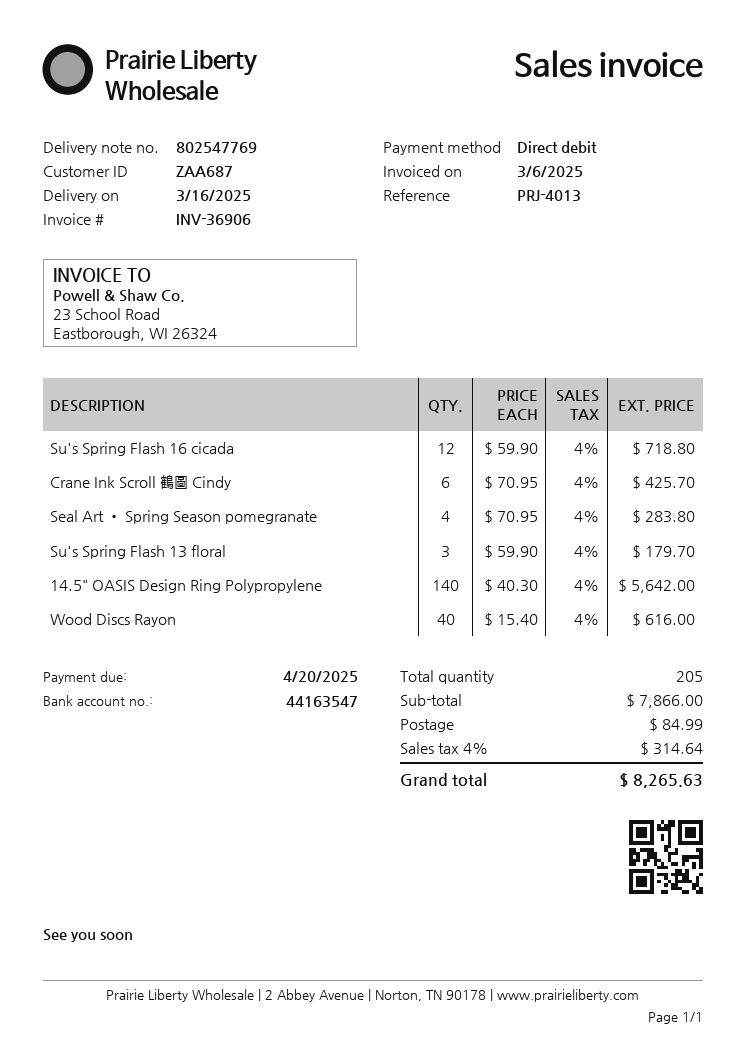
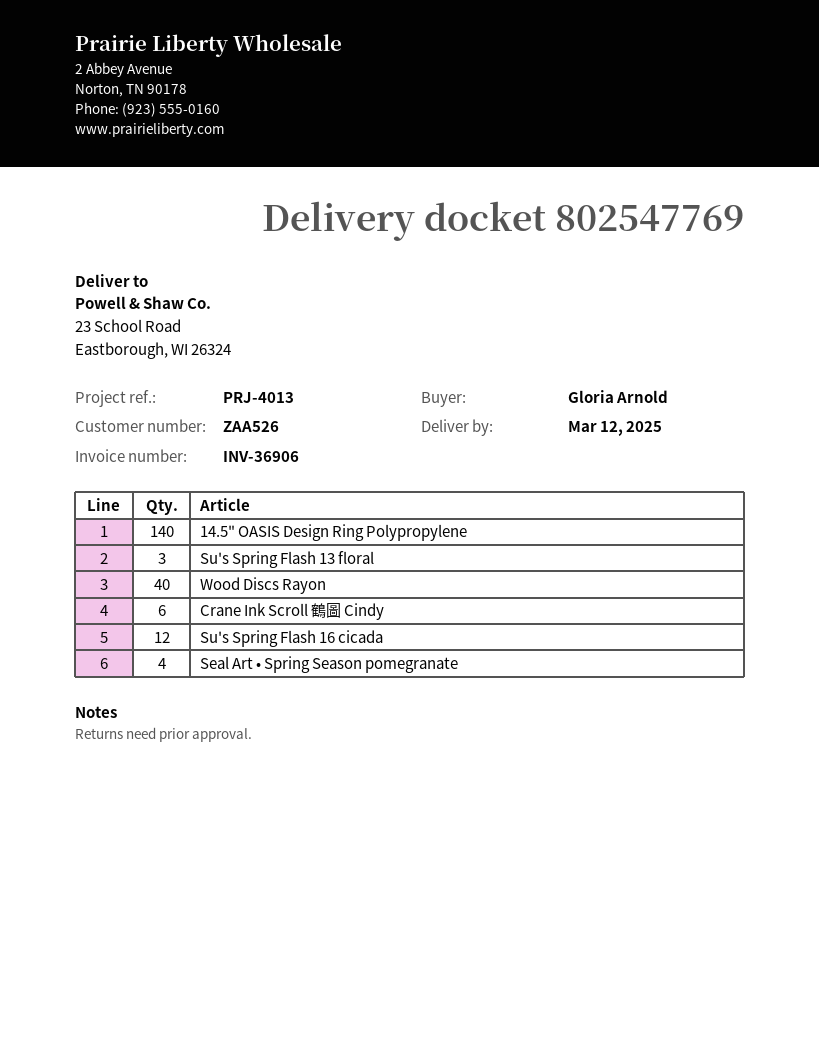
delivery date: 2025-03-16 -> 2025-03-12
customer number: ZAA687 -> ZAA526

